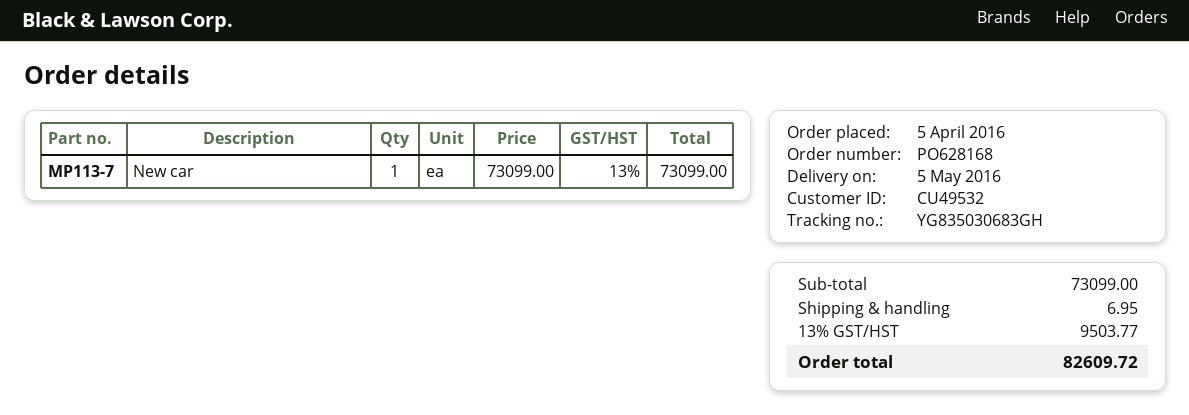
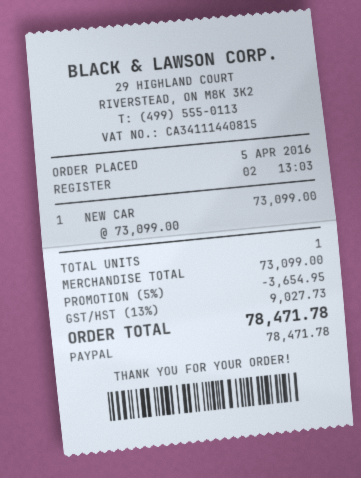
discount: none -> 5% = 3654.95
shipping: 6.95 -> none
tax: 13% = 9503.77 -> 13% = 9027.73
total: 82609.72 -> 78471.78

